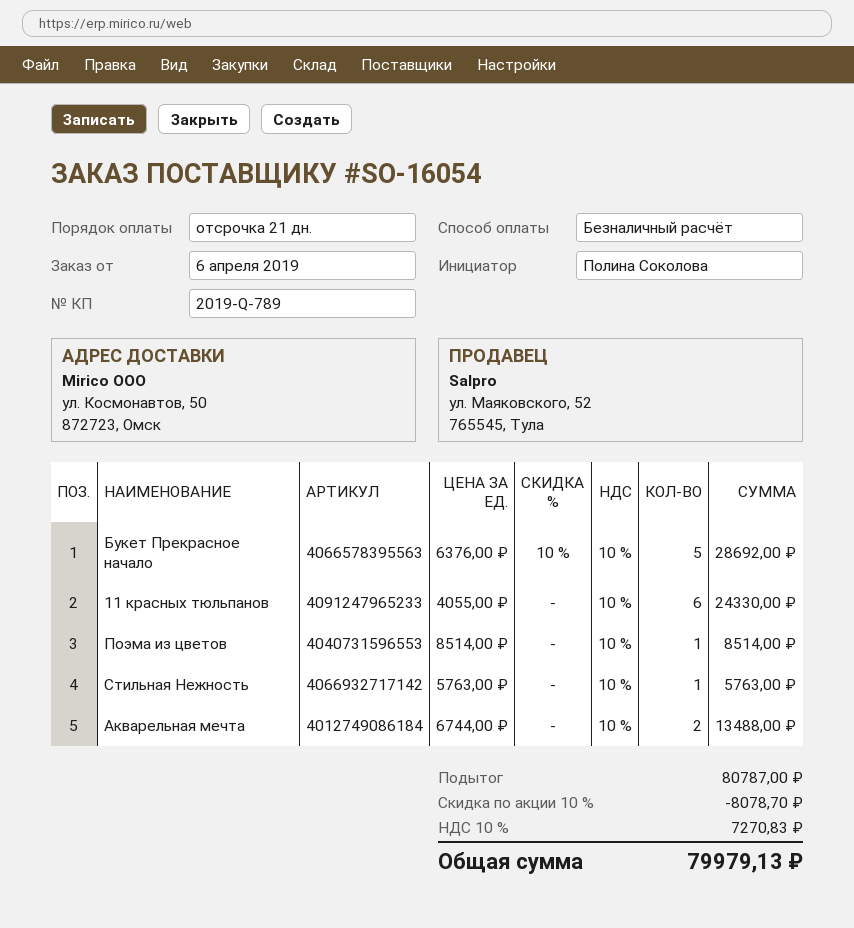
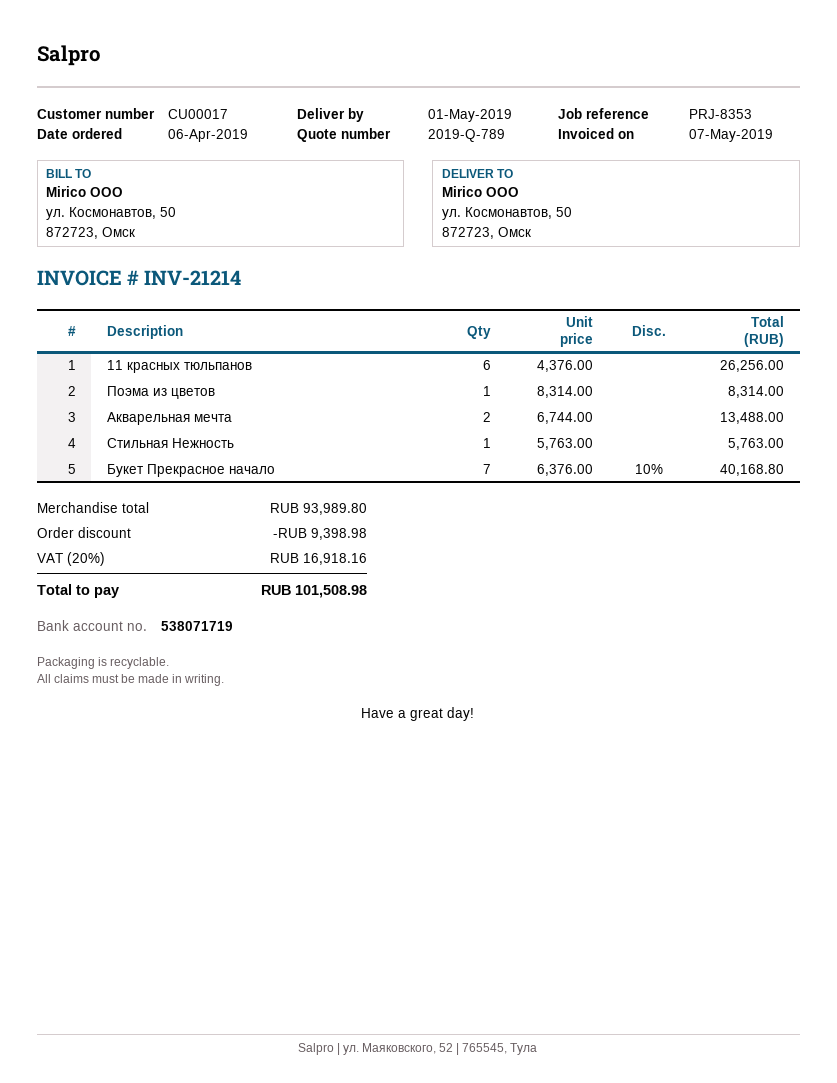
Букет Прекрасное начало: 5 x 6376.00 - 10% = 28692.00 -> 7 x 6376.00 - 10% = 40168.80
11 красных тюльпанов: 6 x 4055.00 = 24330.00 -> 6 x 4376.00 = 26256.00
Поэма из цветов: 1 x 8514.00 = 8514.00 -> 1 x 8314.00 = 8314.00
subtotal: 80787.00 -> 93989.80
discount: 8078.70 -> 9398.98
tax: 10% = 7270.83 -> 20% = 16918.16
total: 79979.13 -> 101508.98

